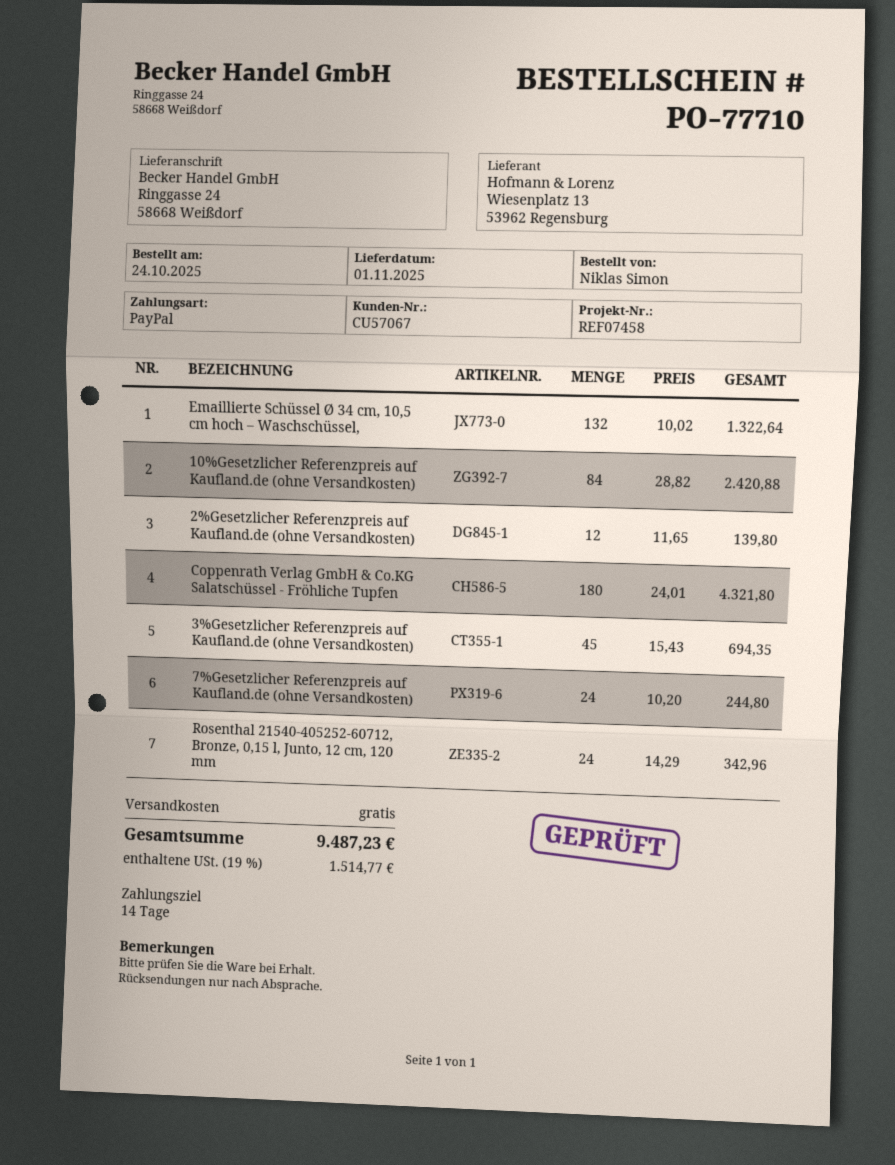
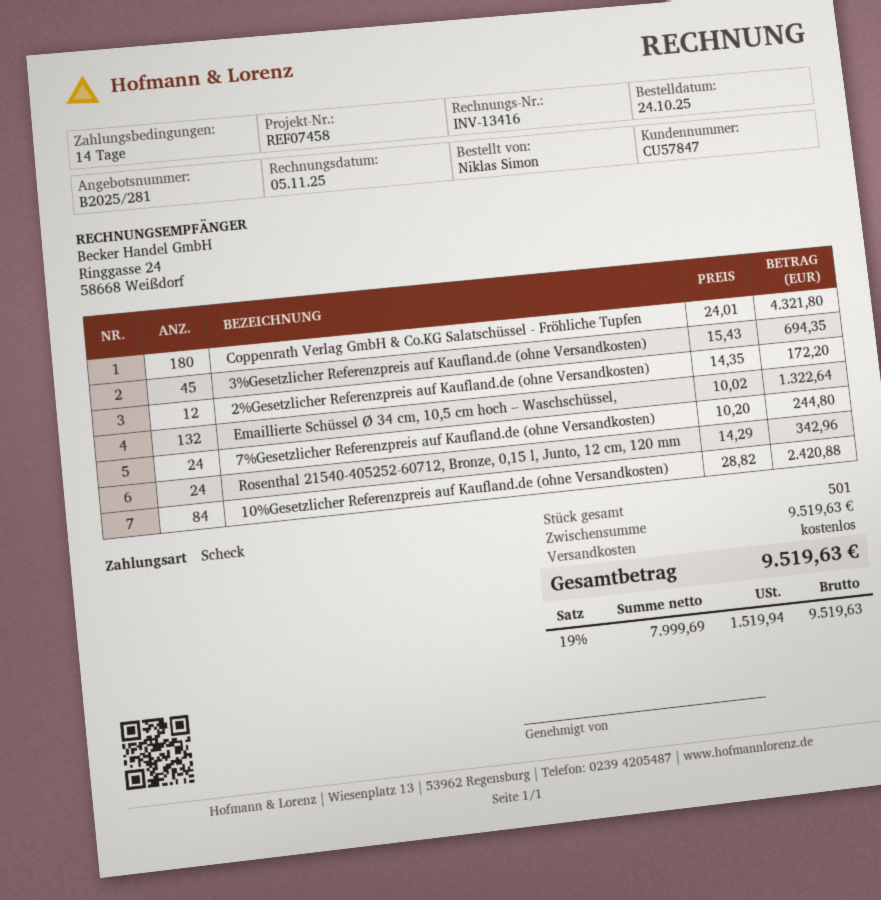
customer number: CU57067 -> CU57847
payment method: PayPal -> cheque
2%Gesetzlicher Referenzpreis auf Kaufland.de (ohne Versandkosten): 12 x 11.65 = 139.80 -> 12 x 14.35 = 172.20
tax: 19% = 1514.77 -> 19% = 1519.94
total: 9487.23 -> 9519.63

